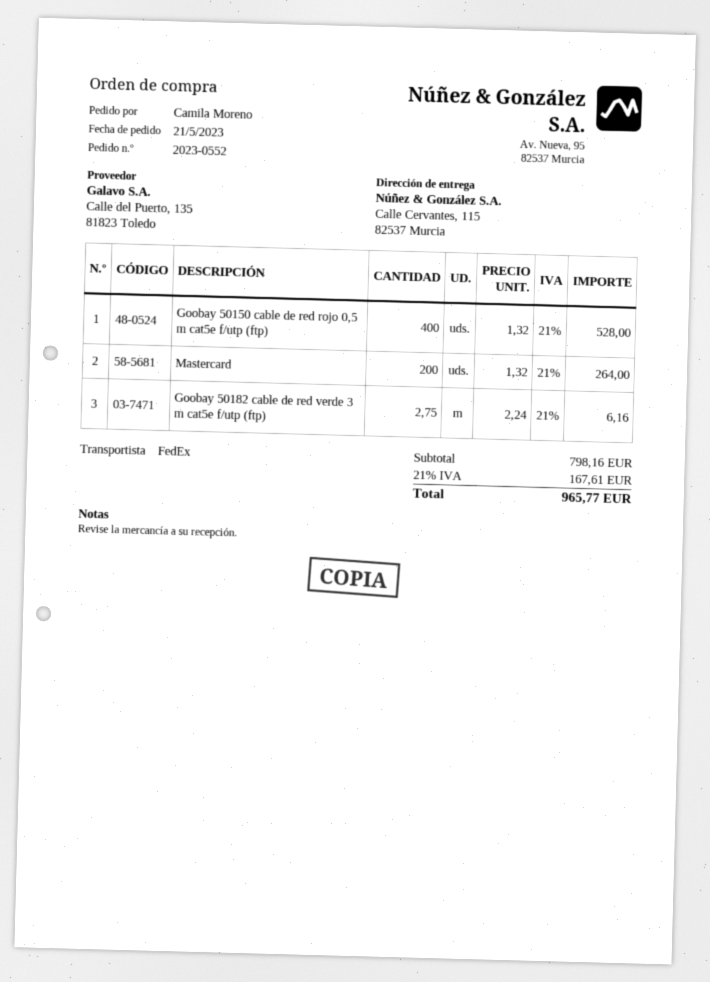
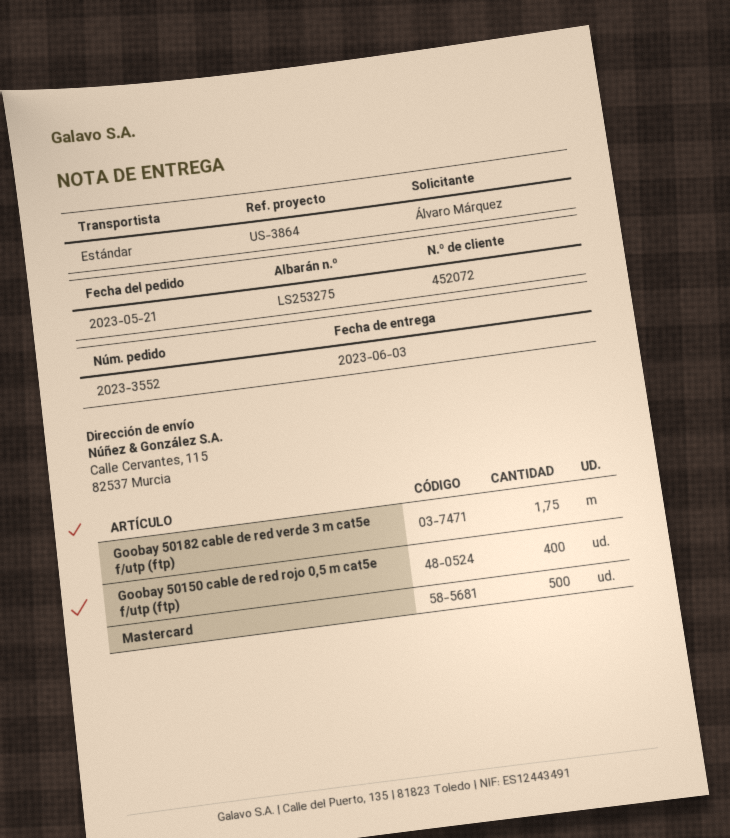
order number: 2023-0552 -> 2023-3552
ordered by: Camila Moreno -> Álvaro Márquez
shipping method: FedEx -> standard
Mastercard: 200 -> 500
Goobay 50182 cable de red verde 3 m cat5e f/utp (ftp): 2.75 -> 1.75

